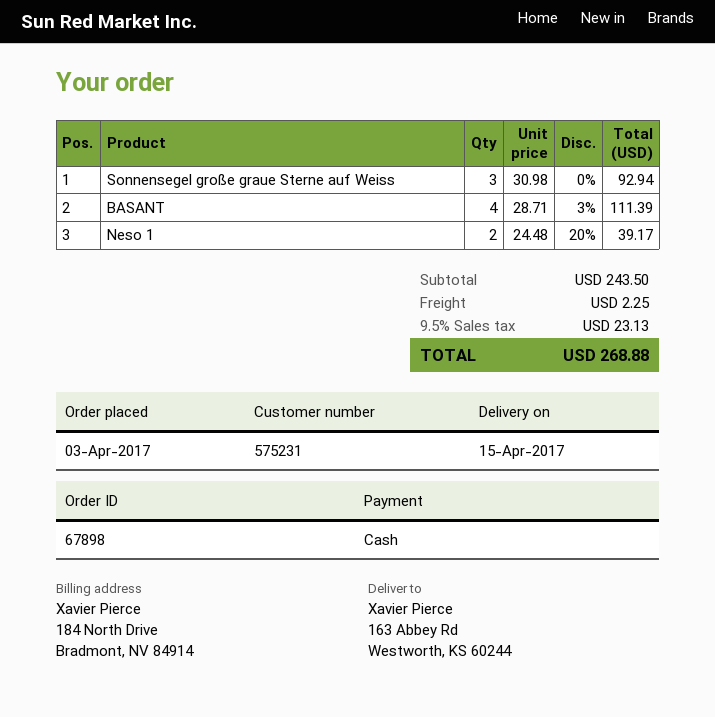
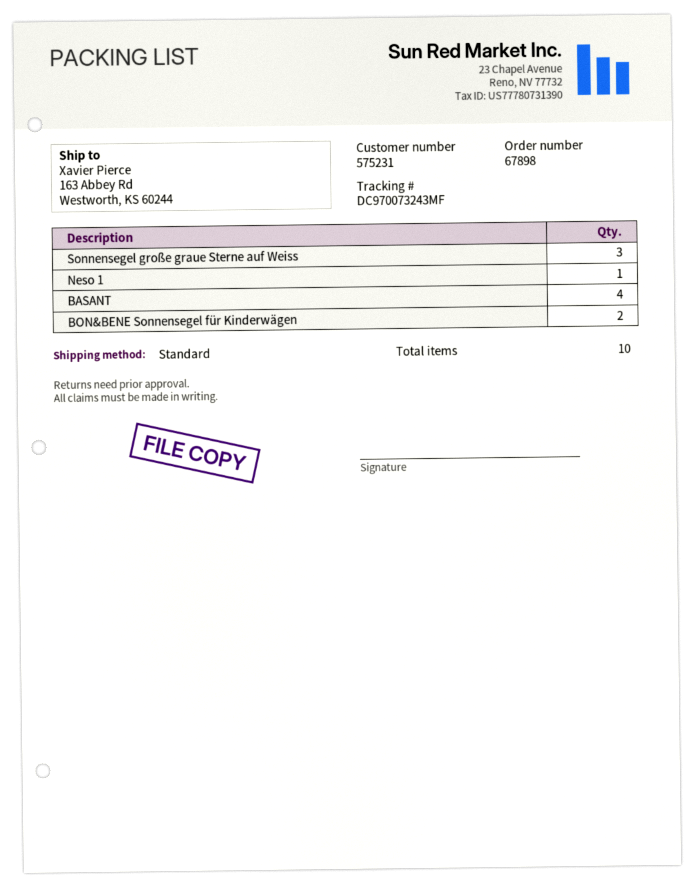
Neso 1: 2 -> 1
BON&BENE Sonnensegel für Kinderwägen: none -> 2

